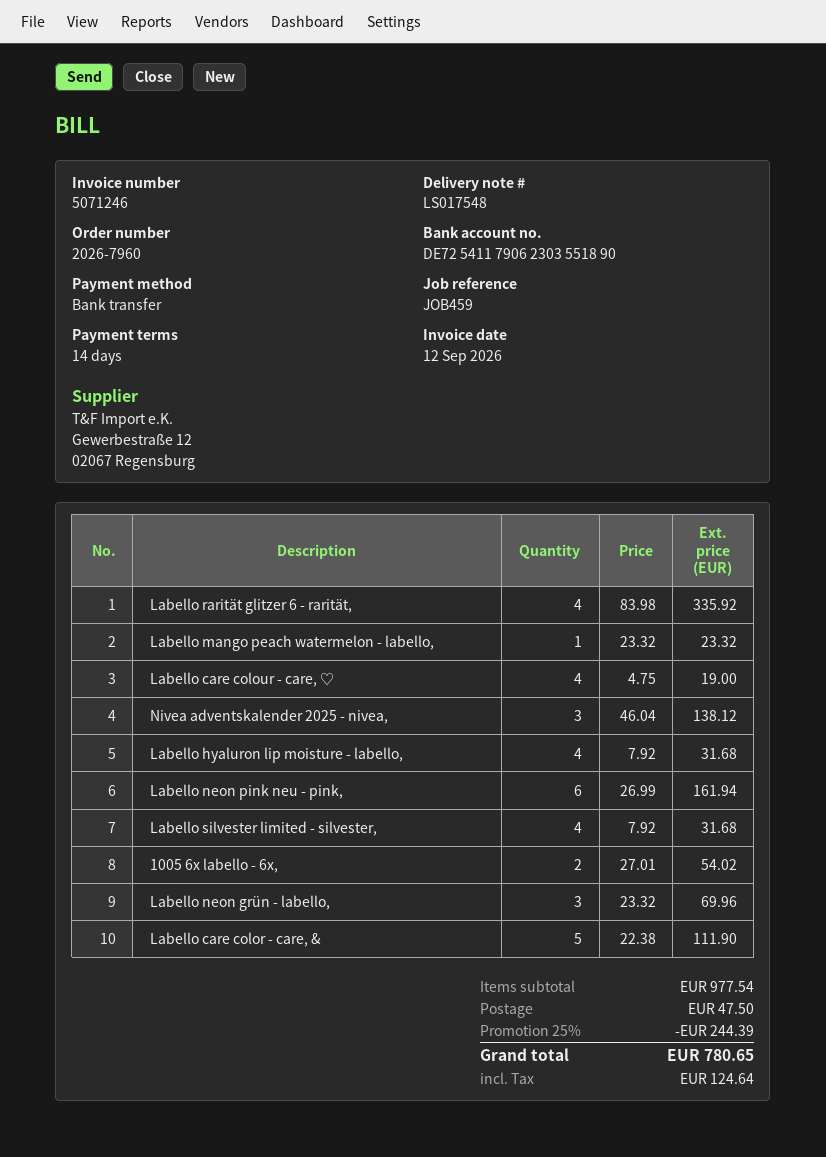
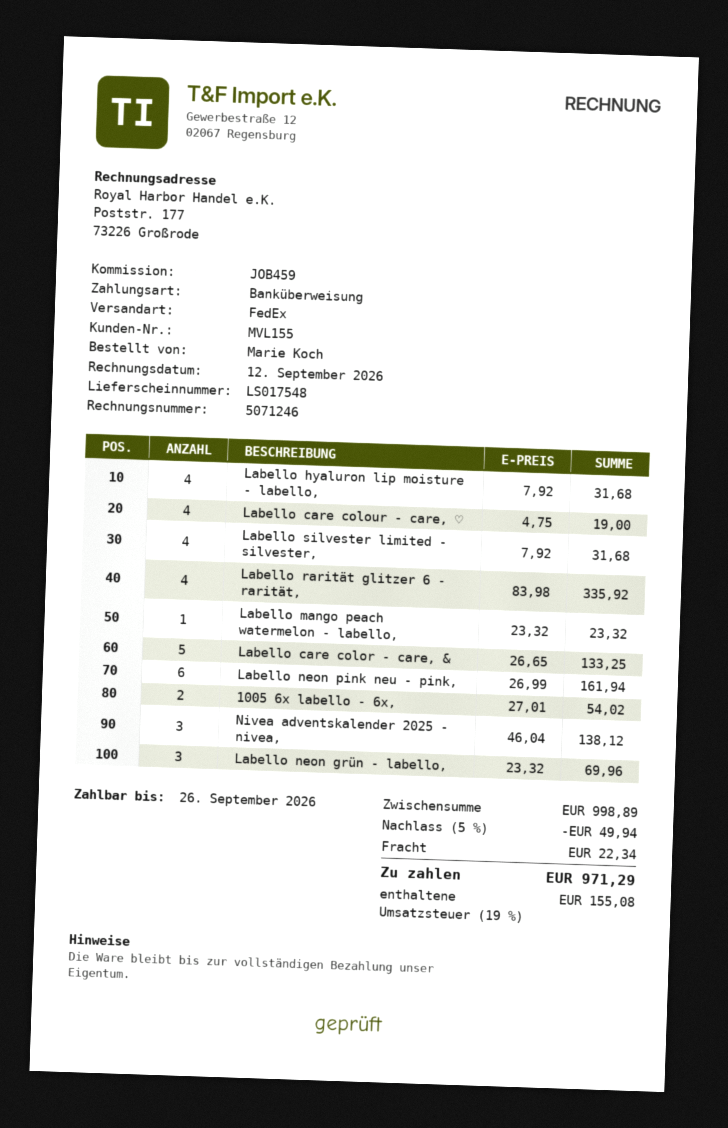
Labello care color - care, &: 5 x 22.38 = 111.90 -> 5 x 26.65 = 133.25
subtotal: 977.54 -> 998.89
discount: 25% = 244.39 -> 5% = 49.94
shipping: 47.50 -> 22.34
tax: 124.64 -> 155.08
total: 780.65 -> 971.29

